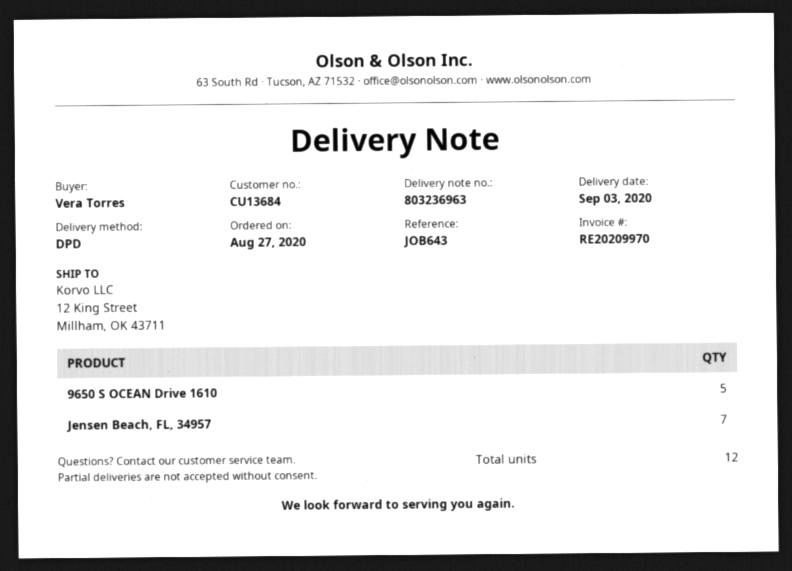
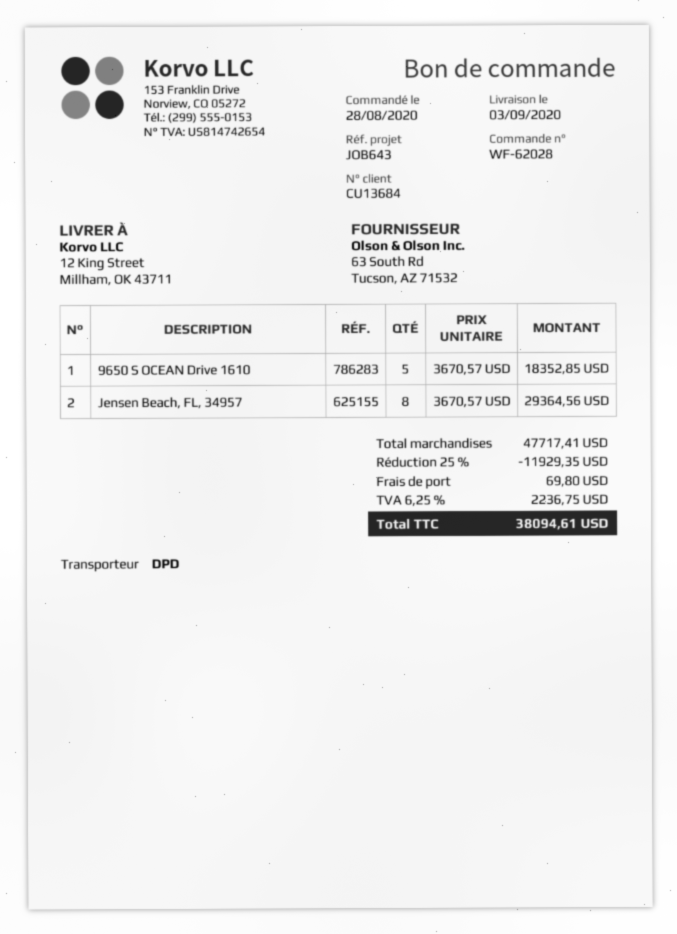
order date: 2020-08-27 -> 2020-08-28
Jensen Beach, FL, 34957: 7 -> 8

